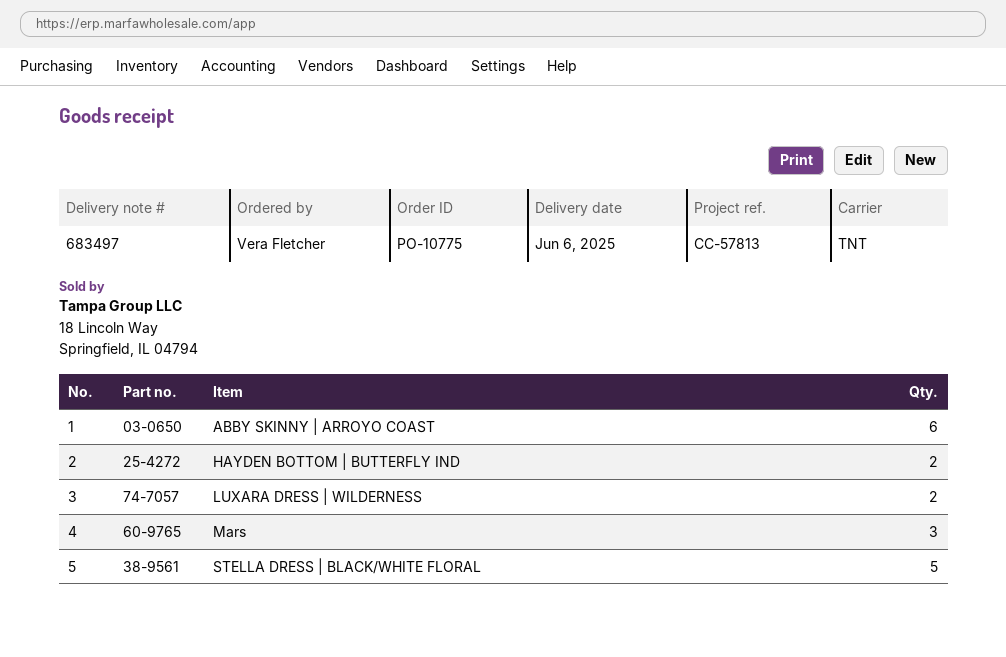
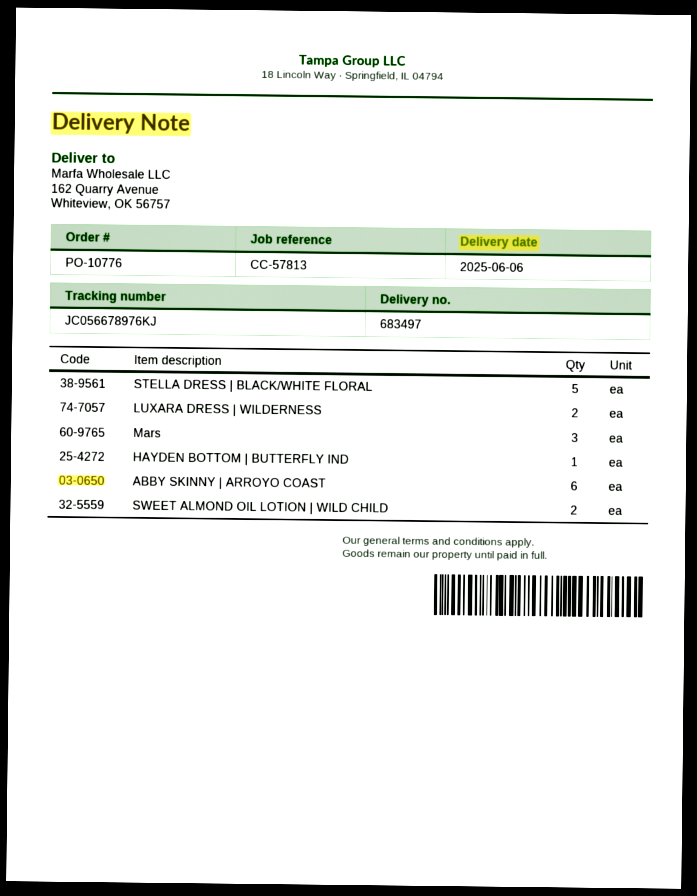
order number: PO-10775 -> PO-10776
HAYDEN BOTTOM | BUTTERFLY IND: 2 -> 1
SWEET ALMOND OIL LOTION | WILD CHILD: none -> 2

